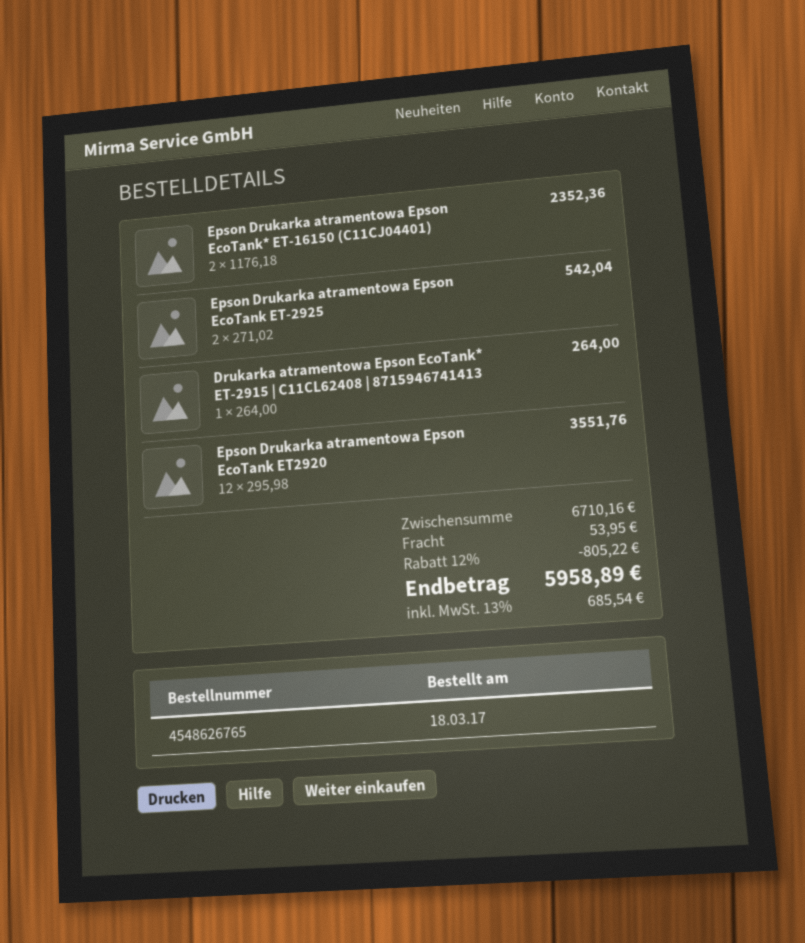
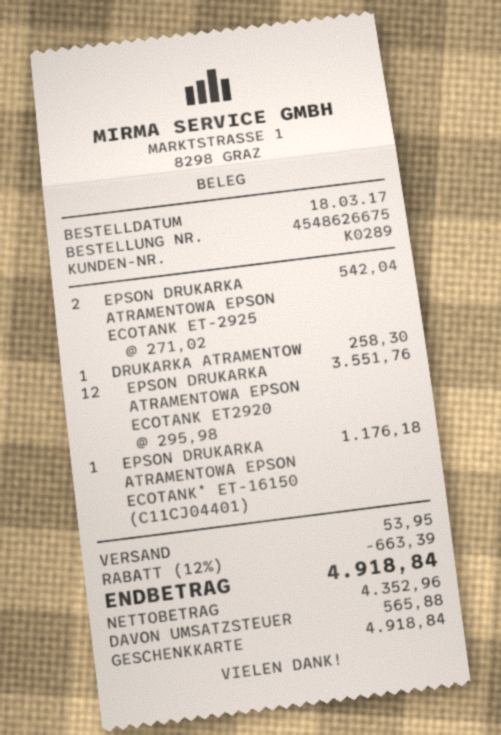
order number: 4548626765 -> 4548626675
Epson Drukarka atramentowa Epson EcoTank* ET-16150 (C11CJ04401): 2 x 1176.18 = 2352.36 -> 1 x 1176.18 = 1176.18
Drukarka atramentowa Epson EcoTank* ET-2915 | C11CL62408 | 8715946741413: 1 x 264.00 = 264.00 -> 1 x 258.30 = 258.30
discount: 12% = 805.22 -> 12% = 663.39
tax: 685.54 -> 565.88
total: 5958.89 -> 4918.84

